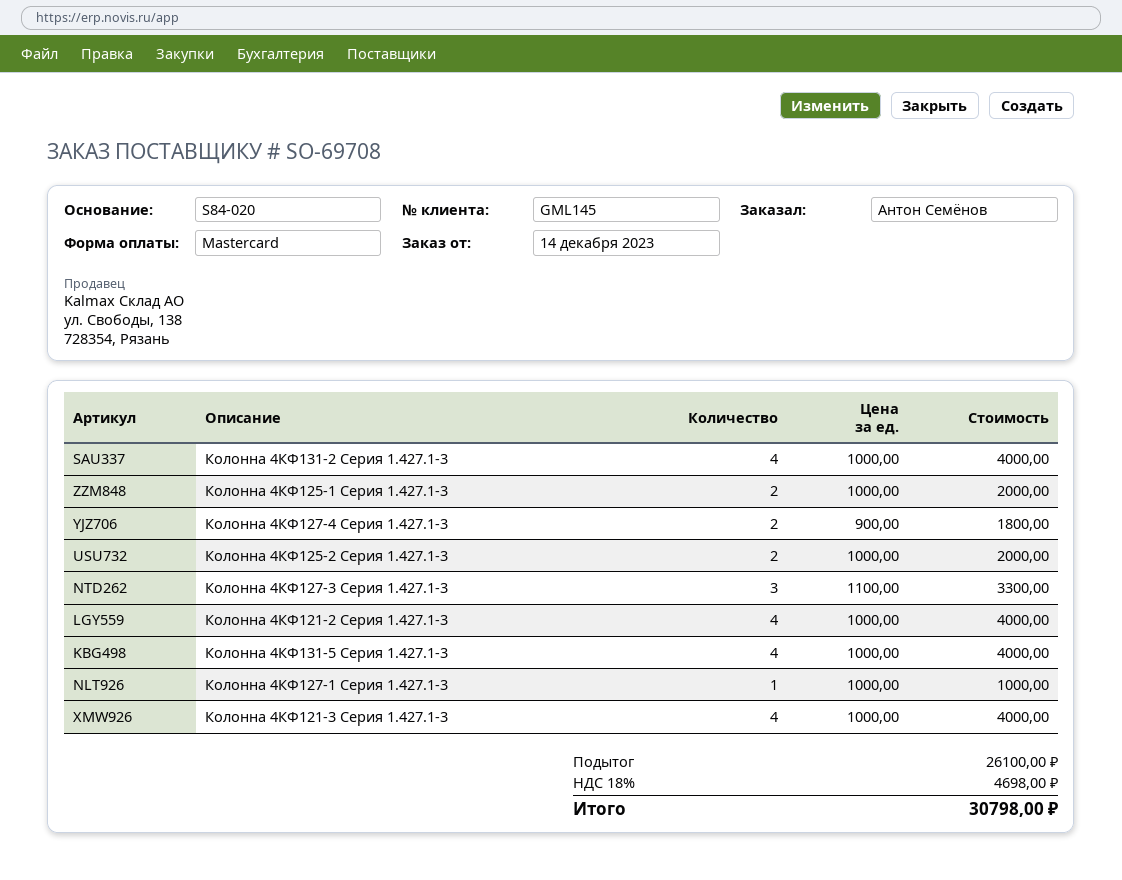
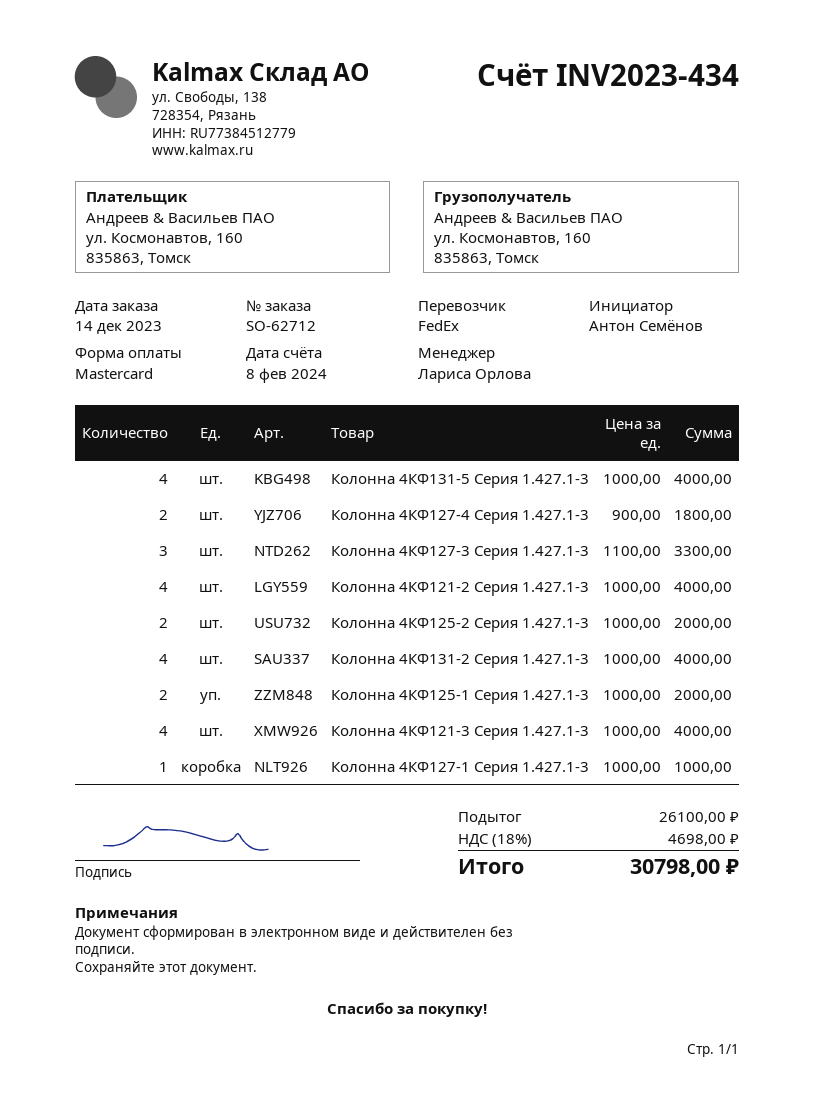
order number: SO-69708 -> SO-62712

